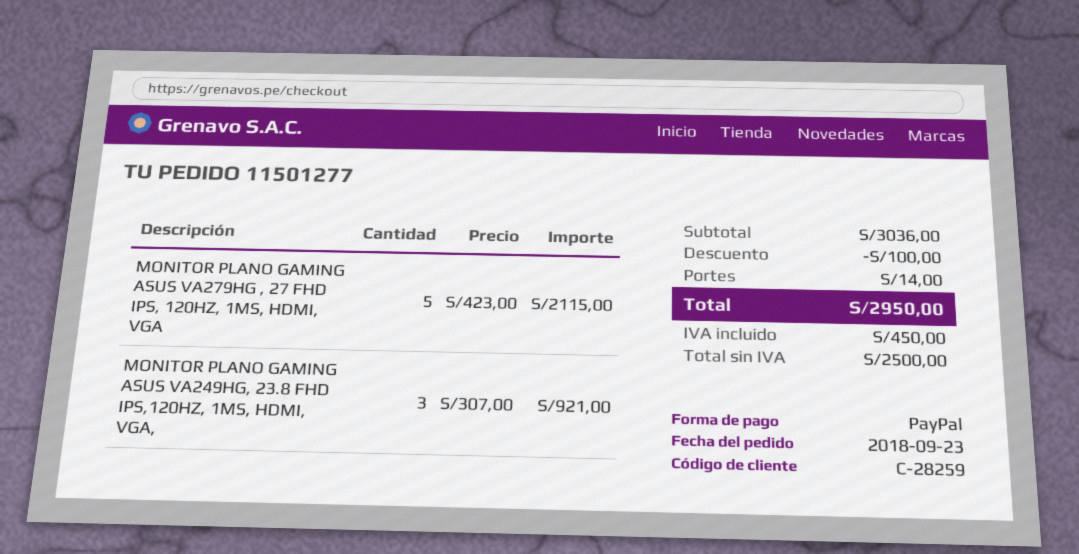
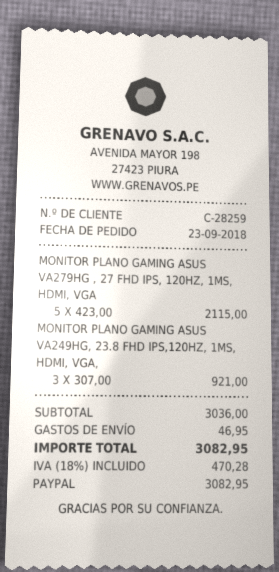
discount: 100.00 -> none
shipping: 14.00 -> 46.95
tax: 450.00 -> 470.28
total: 2950.00 -> 3082.95

